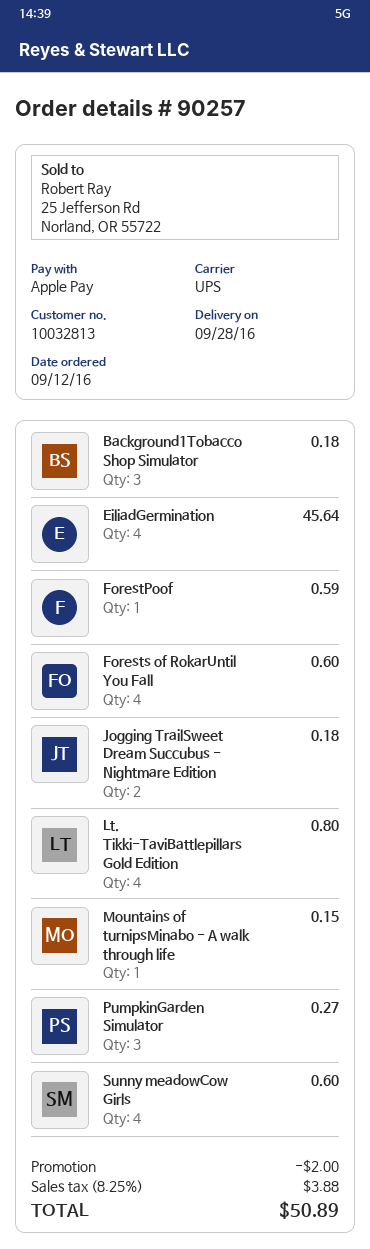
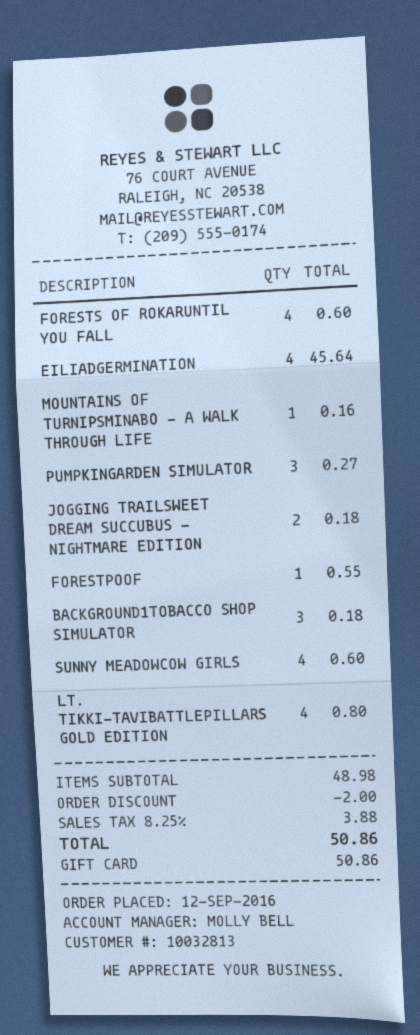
payment method: Apple Pay -> gift card
ForestPoof: 1 for 0.59 -> 1 for 0.55
Mountains of turnipsMinabo - A walk through life: 1 for 0.15 -> 1 for 0.16
total: 50.89 -> 50.86

